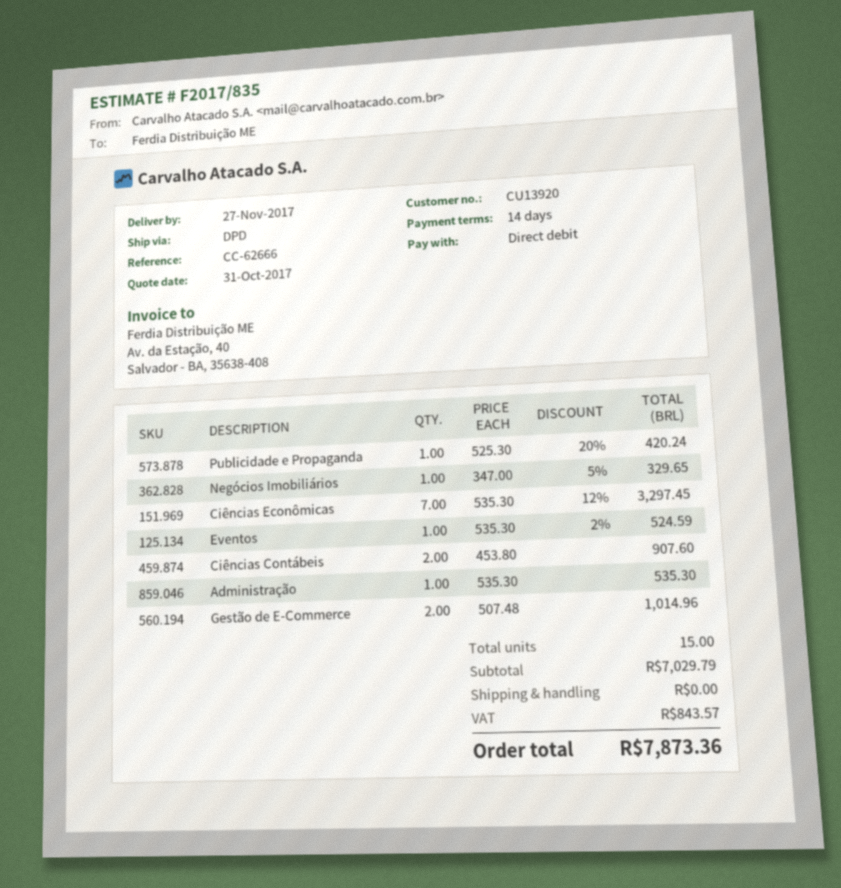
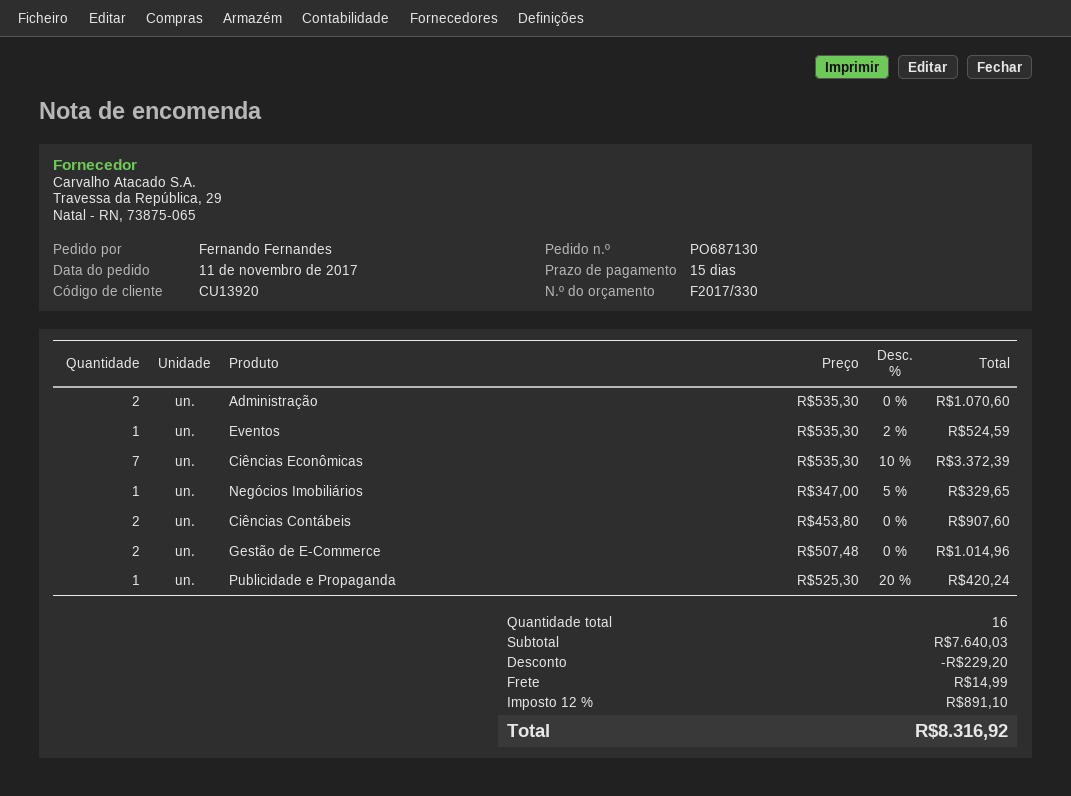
quote number: F2017/835 -> F2017/330
payment terms: 14 days -> 15 days
Ciências Econômicas: 7 x 535.30 - 12% = 3297.45 -> 7 x 535.30 - 10% = 3372.39
Administração: 1 x 535.30 = 535.30 -> 2 x 535.30 = 1070.60
total quantity: 15 -> 16
subtotal: 7029.79 -> 7640.03
discount: none -> 229.20
shipping: 0.00 -> 14.99
tax: 843.57 -> 891.10
total: 7873.36 -> 8316.92

